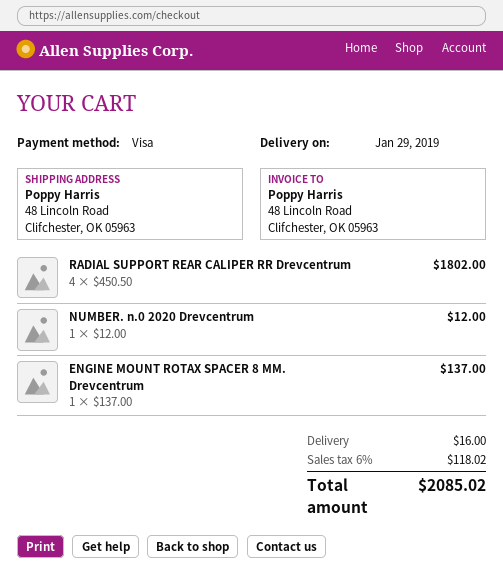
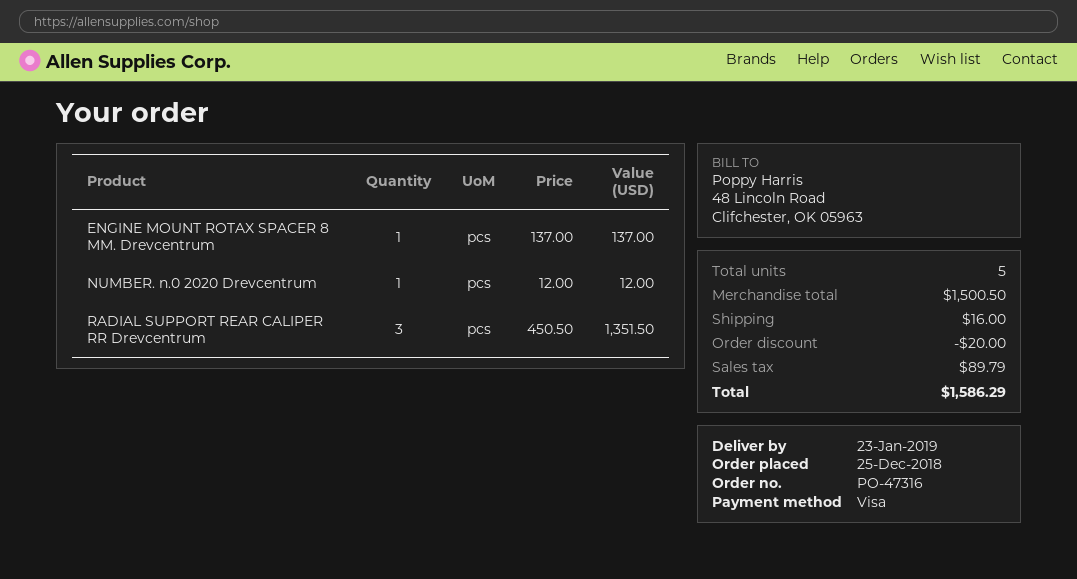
delivery date: 2019-01-29 -> 2019-01-23
RADIAL SUPPORT REAR CALIPER RR Drevcentrum: 4 x 450.50 = 1802.00 -> 3 x 450.50 = 1351.50
discount: none -> 20.00
tax: 118.02 -> 89.79
total: 2085.02 -> 1586.29

